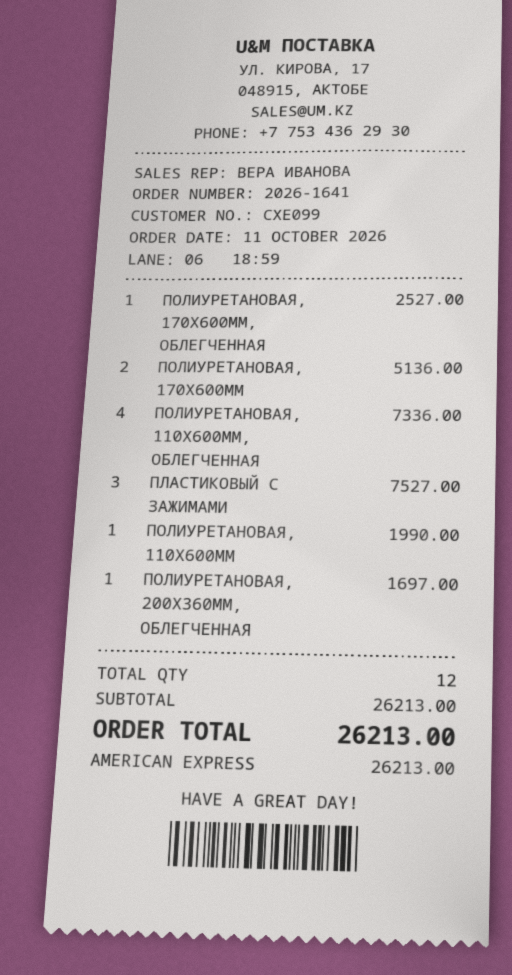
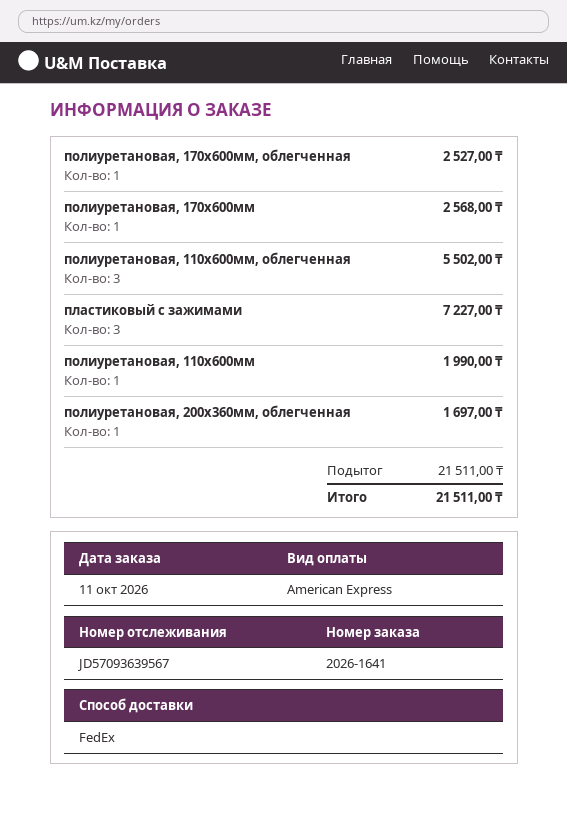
ПОЛИУРЕТАНОВАЯ, 170Х600ММ: 2 for 5136.00 -> 1 for 2568.00
ПОЛИУРЕТАНОВАЯ, 110Х600ММ, ОБЛЕГЧЕННАЯ: 4 for 7336.00 -> 3 for 5502.00
ПЛАСТИКОВЫЙ С ЗАЖИМАМИ: 3 for 7527.00 -> 3 for 7227.00
subtotal: 26213.00 -> 21511.00
total: 26213.00 -> 21511.00

